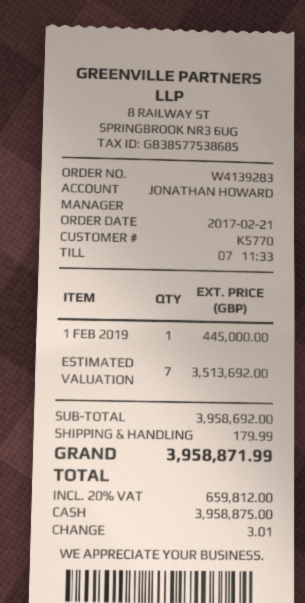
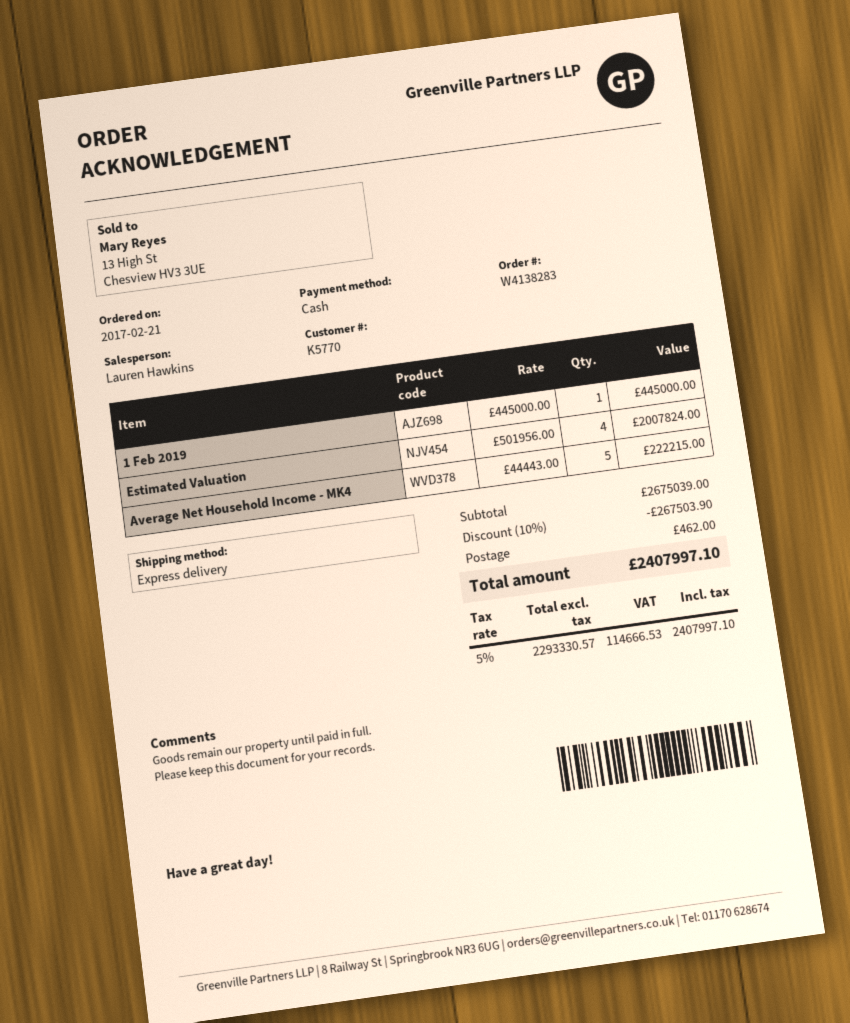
order number: W4139283 -> W4138283
sales rep: JONATHAN HOWARD -> Lauren Hawkins
ESTIMATED VALUATION: 7 for 3513692.00 -> 4 for 2007824.00
Average Net Household Income - MK4: none -> 5 for 222215.00
subtotal: 3958692.00 -> 2675039.00
discount: none -> 10% = 267503.90
shipping: 179.99 -> 462.00
tax: 20% = 659812.00 -> 5% = 114666.53
total: 3958871.99 -> 2407997.10

